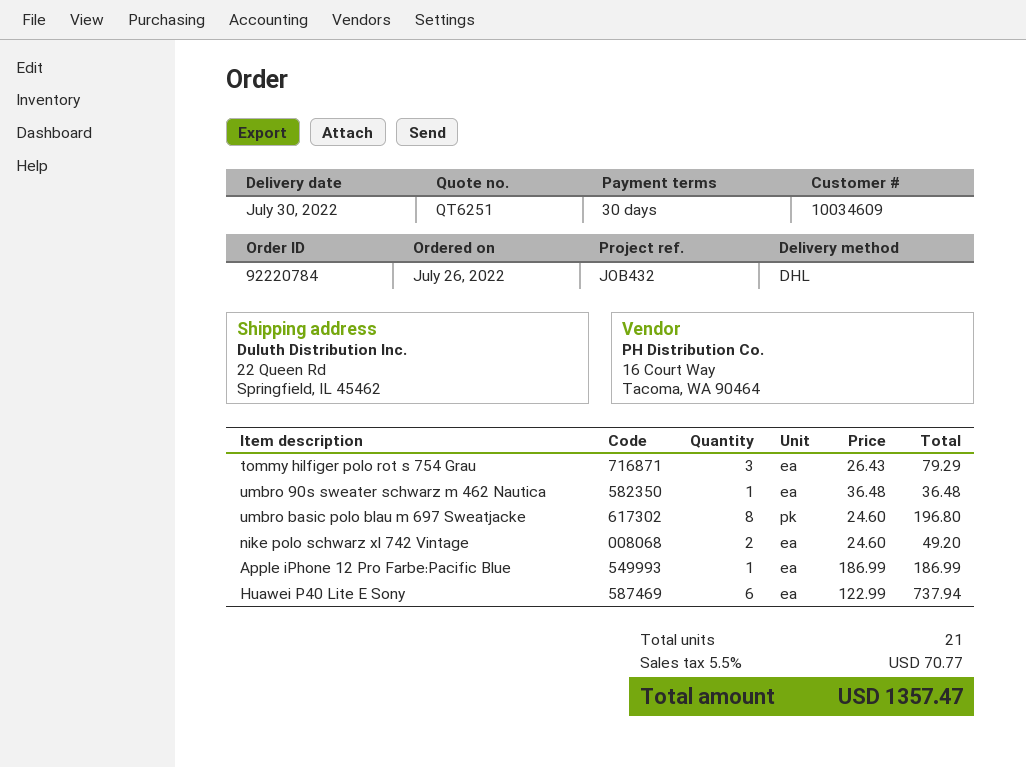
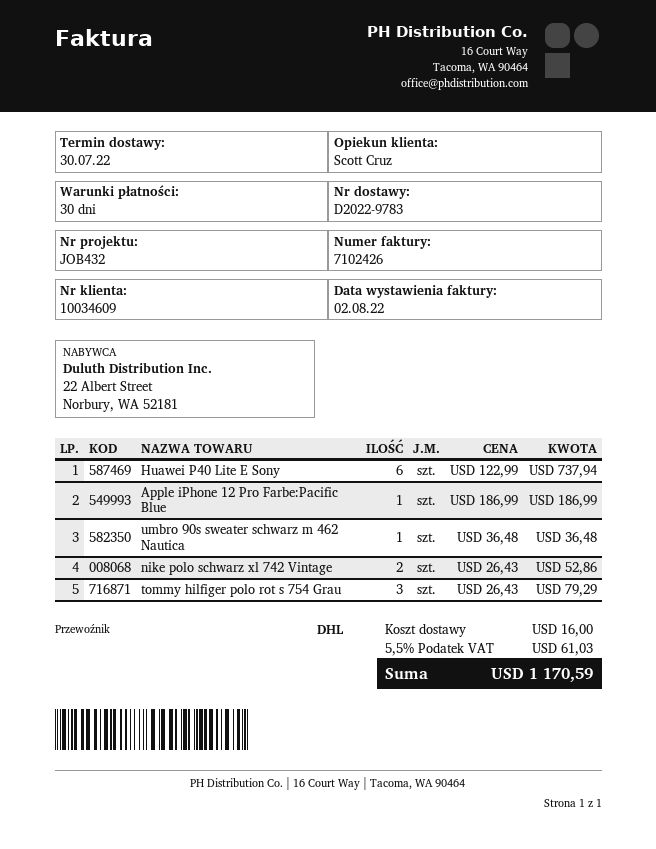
umbro basic polo blau m 697 Sweatjacke: 8 x 24.60 = 196.80 -> none
nike polo schwarz xl 742 Vintage: 2 x 24.60 = 49.20 -> 2 x 26.43 = 52.86
shipping: none -> 16.00
tax: 5.5% = 70.77 -> 5.5% = 61.03
total: 1357.47 -> 1170.59

